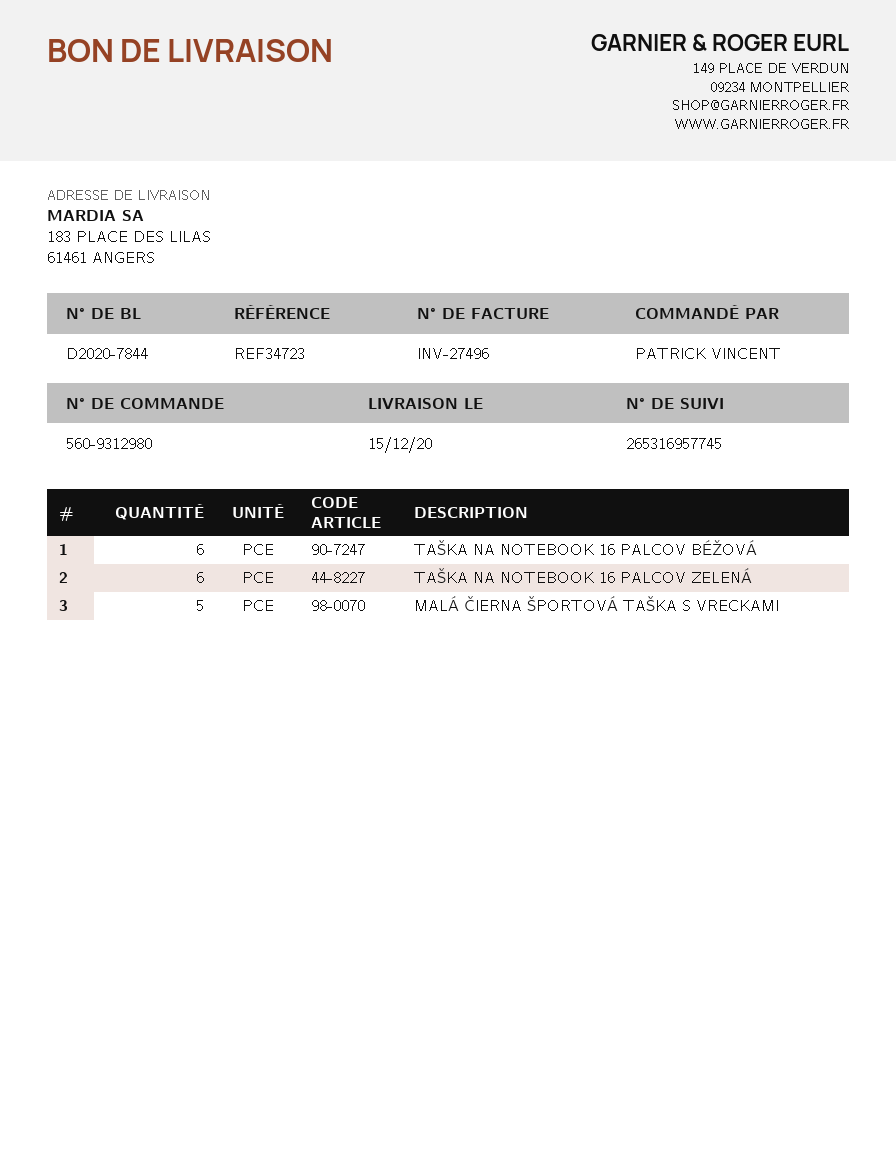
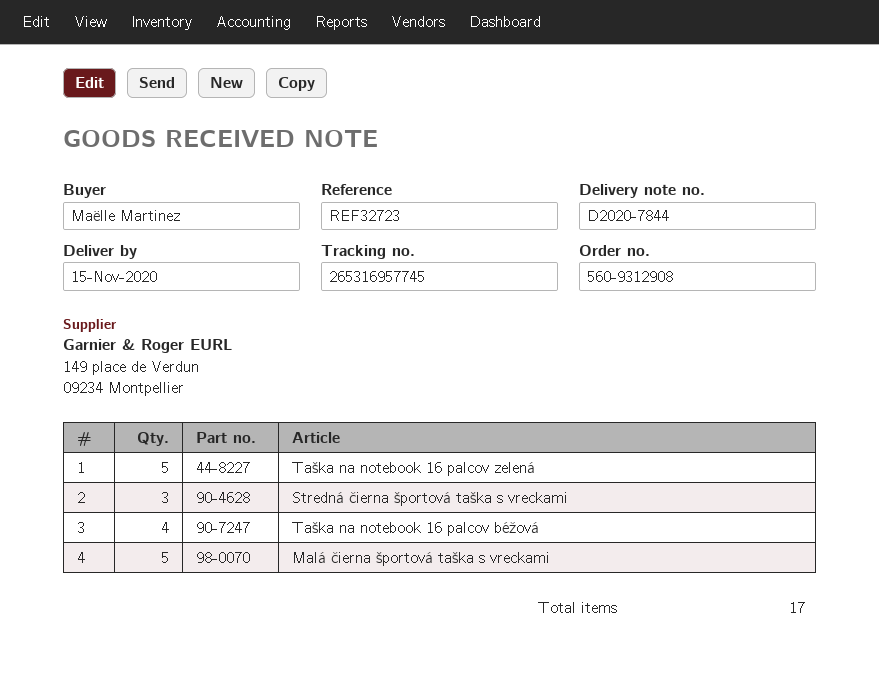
order number: 560-9312980 -> 560-9312908
delivery date: 2020-12-15 -> 2020-11-15
reference: REF34723 -> REF32723
ordered by: PATRICK VINCENT -> Maëlle Martinez
TAŠKA NA NOTEBOOK 16 PALCOV BÉŽOVÁ: 6 -> 4
TAŠKA NA NOTEBOOK 16 PALCOV ZELENÁ: 6 -> 5
Stredná čierna športová taška s vreckami: none -> 3

